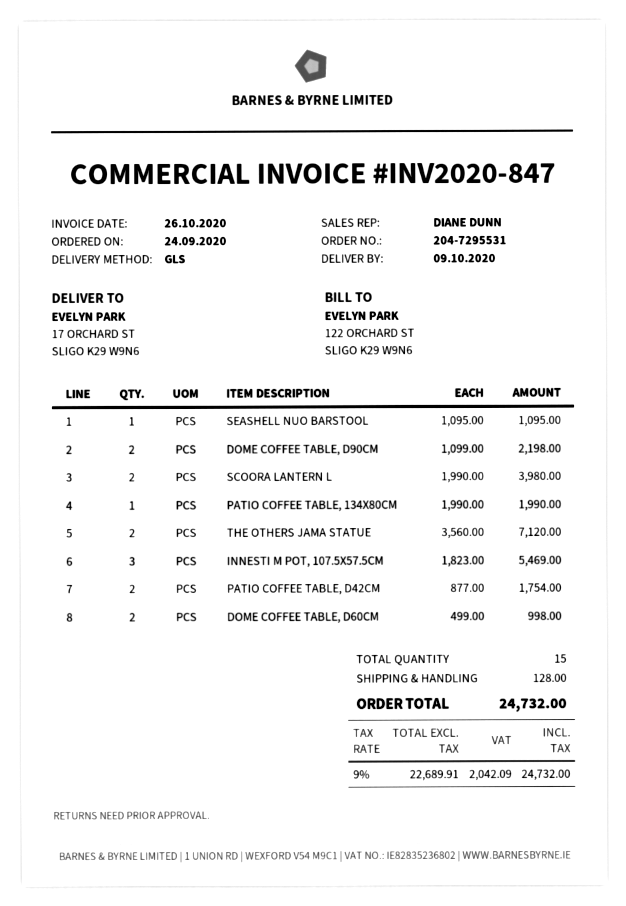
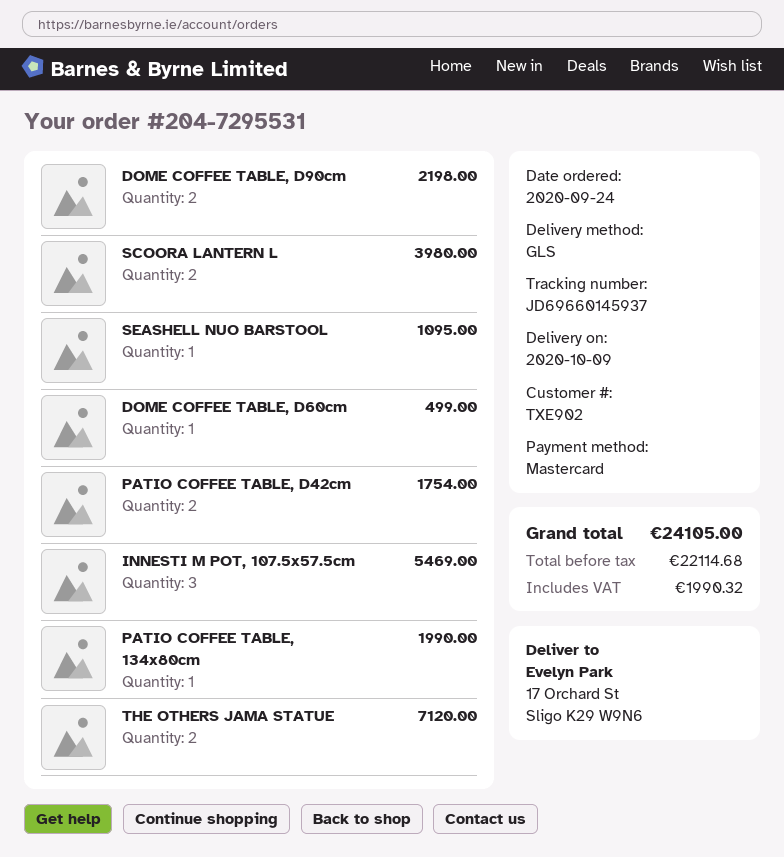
DOME COFFEE TABLE, D60CM: 2 for 998.00 -> 1 for 499.00
shipping: 128.00 -> none
net: 22689.91 -> 22114.68
tax: 2042.09 -> 1990.32
total: 24732.00 -> 24105.00

